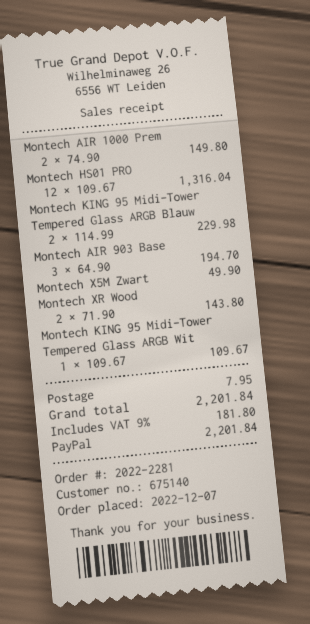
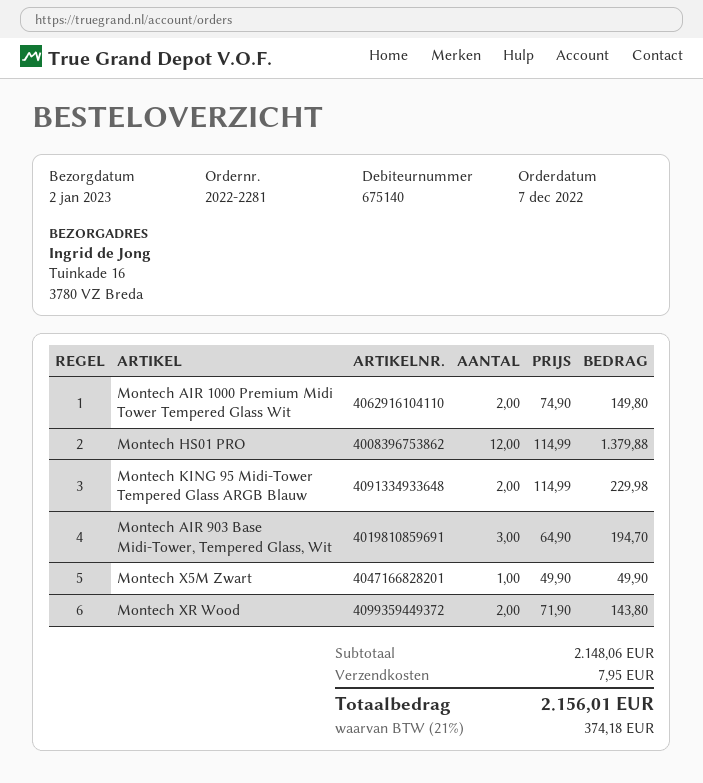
Montech HS01 PRO: 12 x 109.67 = 1316.04 -> 12 x 114.99 = 1379.88
Montech KING 95 Midi-Tower Tempered Glass ARGB Wit: 1 x 109.67 = 109.67 -> none
tax: 9% = 181.80 -> 21% = 374.18
total: 2201.84 -> 2156.01

